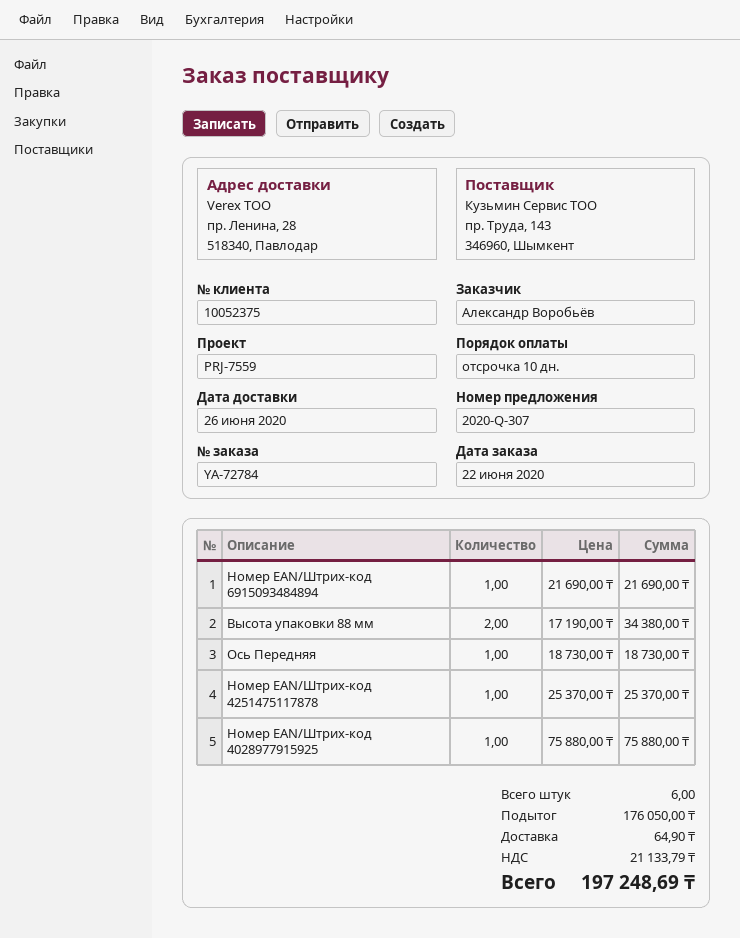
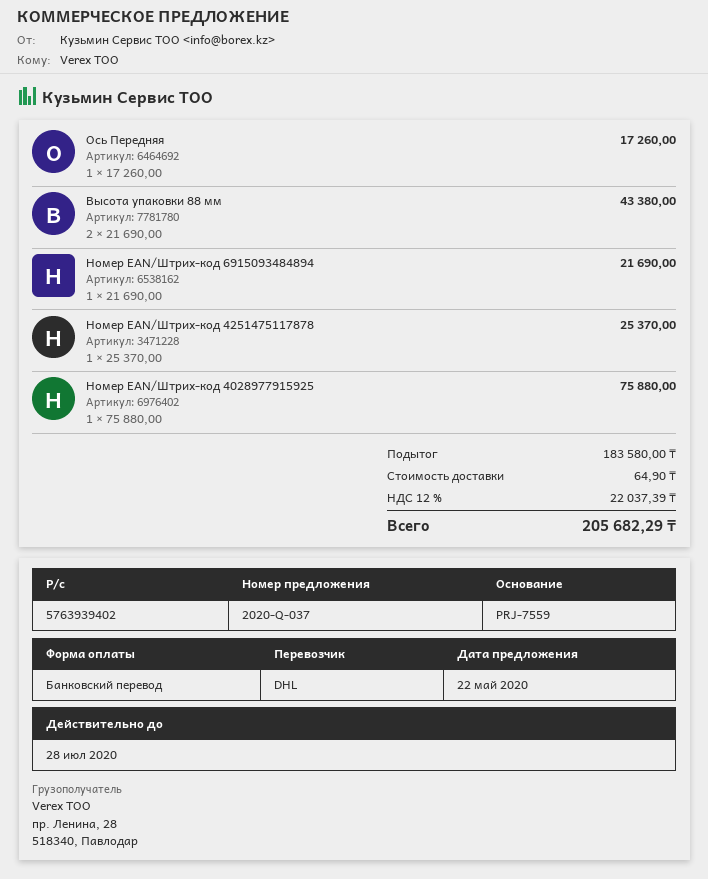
quote number: 2020-Q-307 -> 2020-Q-037
Высота упаковки 88 мм: 2 x 17190.00 = 34380.00 -> 2 x 21690.00 = 43380.00
Ось Передняя: 1 x 18730.00 = 18730.00 -> 1 x 17260.00 = 17260.00
subtotal: 176050.00 -> 183580.00
tax: 21133.79 -> 22037.39
total: 197248.69 -> 205682.29

